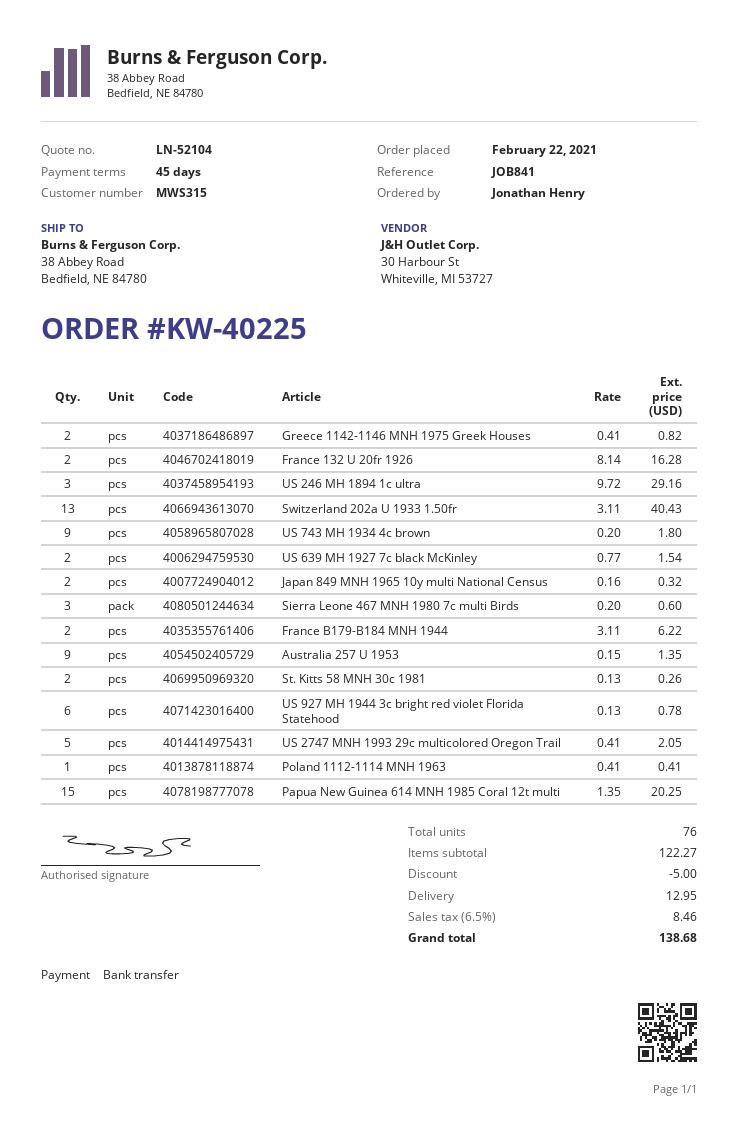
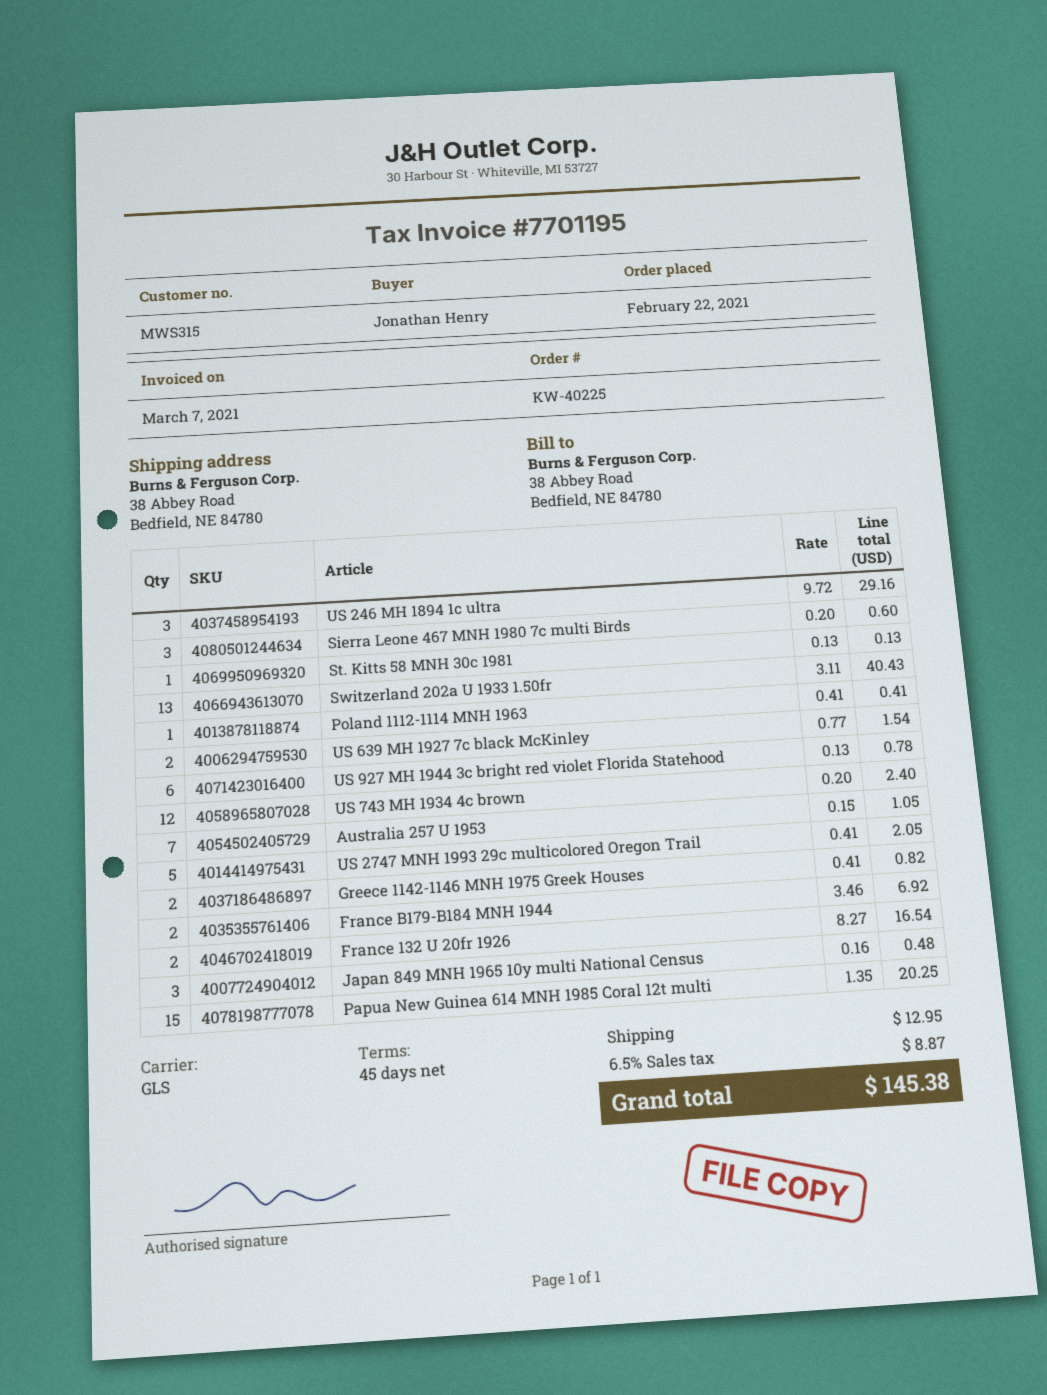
France 132 U 20fr 1926: 2 x 8.14 = 16.28 -> 2 x 8.27 = 16.54
US 743 MH 1934 4c brown: 9 x 0.20 = 1.80 -> 12 x 0.20 = 2.40
Japan 849 MNH 1965 10y multi National Census: 2 x 0.16 = 0.32 -> 3 x 0.16 = 0.48
France B179-B184 MNH 1944: 2 x 3.11 = 6.22 -> 2 x 3.46 = 6.92
Australia 257 U 1953: 9 x 0.15 = 1.35 -> 7 x 0.15 = 1.05
St. Kitts 58 MNH 30c 1981: 2 x 0.13 = 0.26 -> 1 x 0.13 = 0.13
discount: 5.00 -> none
tax: 6.5% = 8.46 -> 6.5% = 8.87
total: 138.68 -> 145.38

